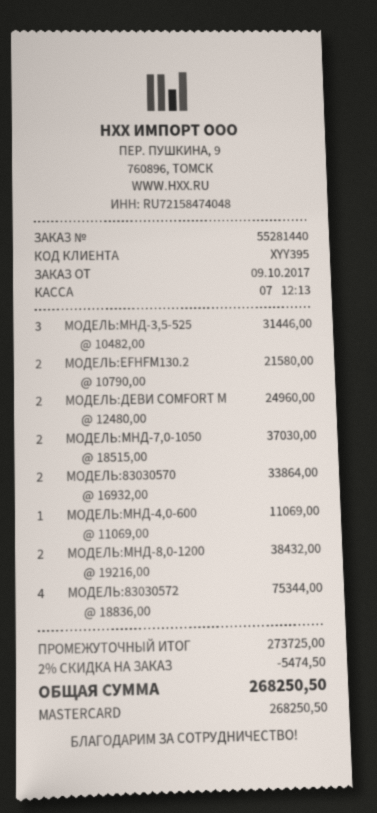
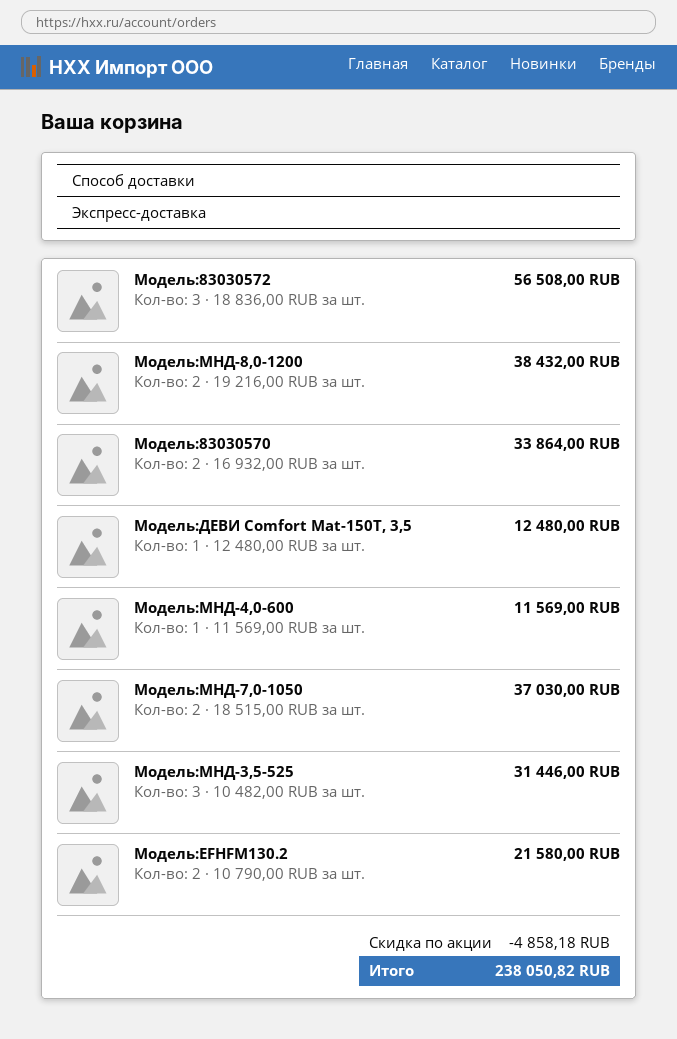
МОДЕЛЬ:ДЕВИ COMFORT M: 2 x 12480.00 = 24960.00 -> 1 x 12480.00 = 12480.00
МОДЕЛЬ:МНД-4,0-600: 1 x 11069.00 = 11069.00 -> 1 x 11569.00 = 11569.00
МОДЕЛЬ:83030572: 4 x 18836.00 = 75344.00 -> 3 x 18836.00 = 56508.00
discount: 5474.50 -> 4858.18
total: 268250.50 -> 238050.82

